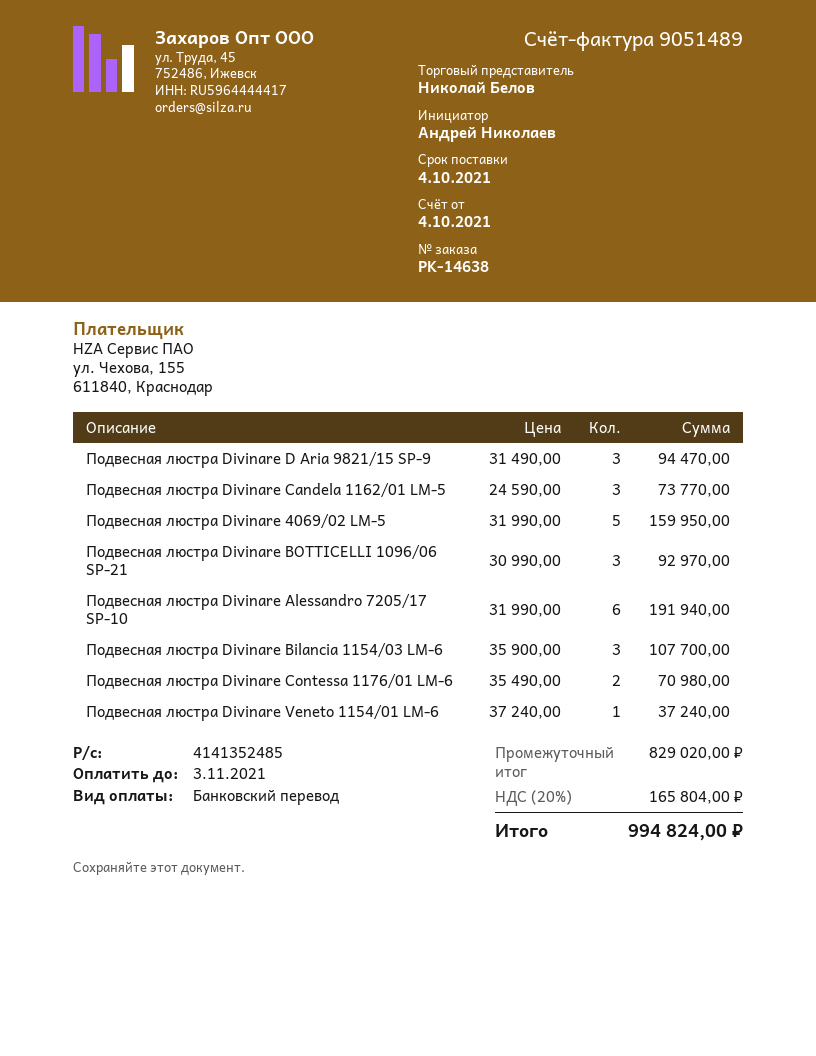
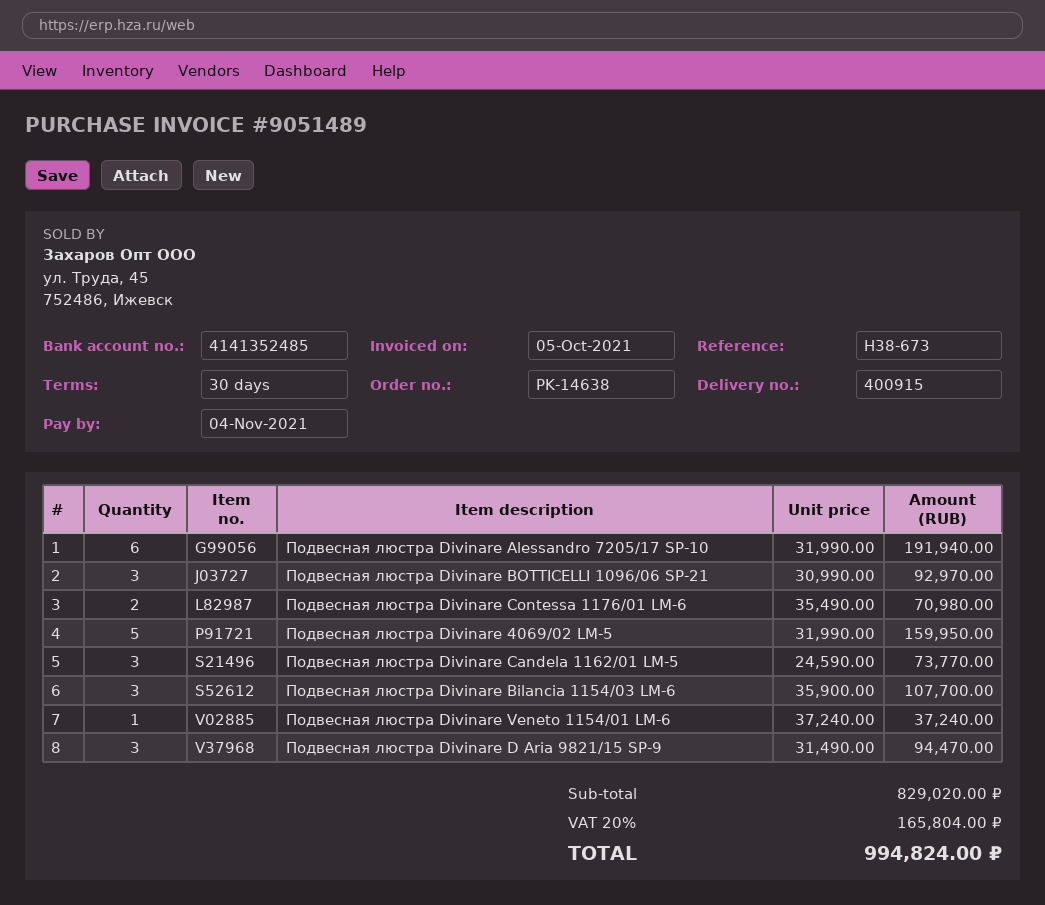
invoice date: 2021-10-04 -> 2021-10-05
due date: 2021-11-03 -> 2021-11-04

